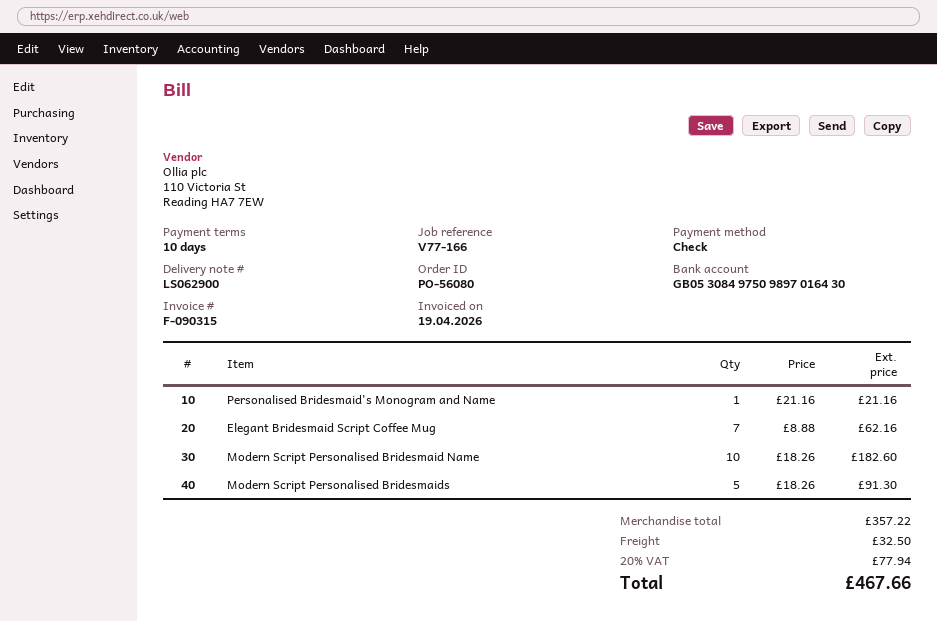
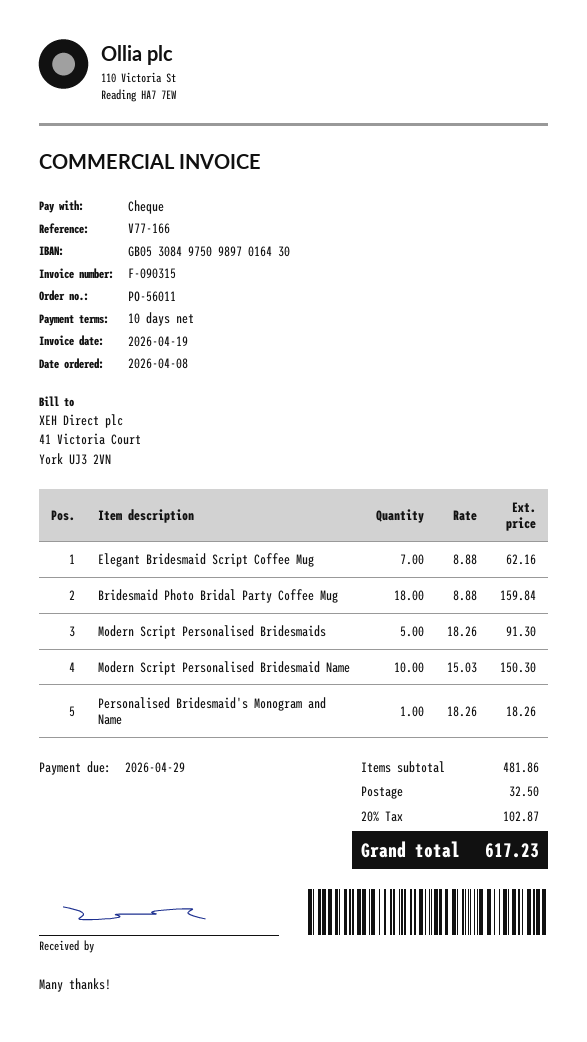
order number: PO-56080 -> PO-56011
Personalised Bridesmaid's Monogram and Name: 1 x 21.16 = 21.16 -> 1 x 18.26 = 18.26
Modern Script Personalised Bridesmaid Name: 10 x 18.26 = 182.60 -> 10 x 15.03 = 150.30
Bridesmaid Photo Bridal Party Coffee Mug: none -> 18 x 8.88 = 159.84
subtotal: 357.22 -> 481.86
tax: 20% = 77.94 -> 20% = 102.87
total: 467.66 -> 617.23

